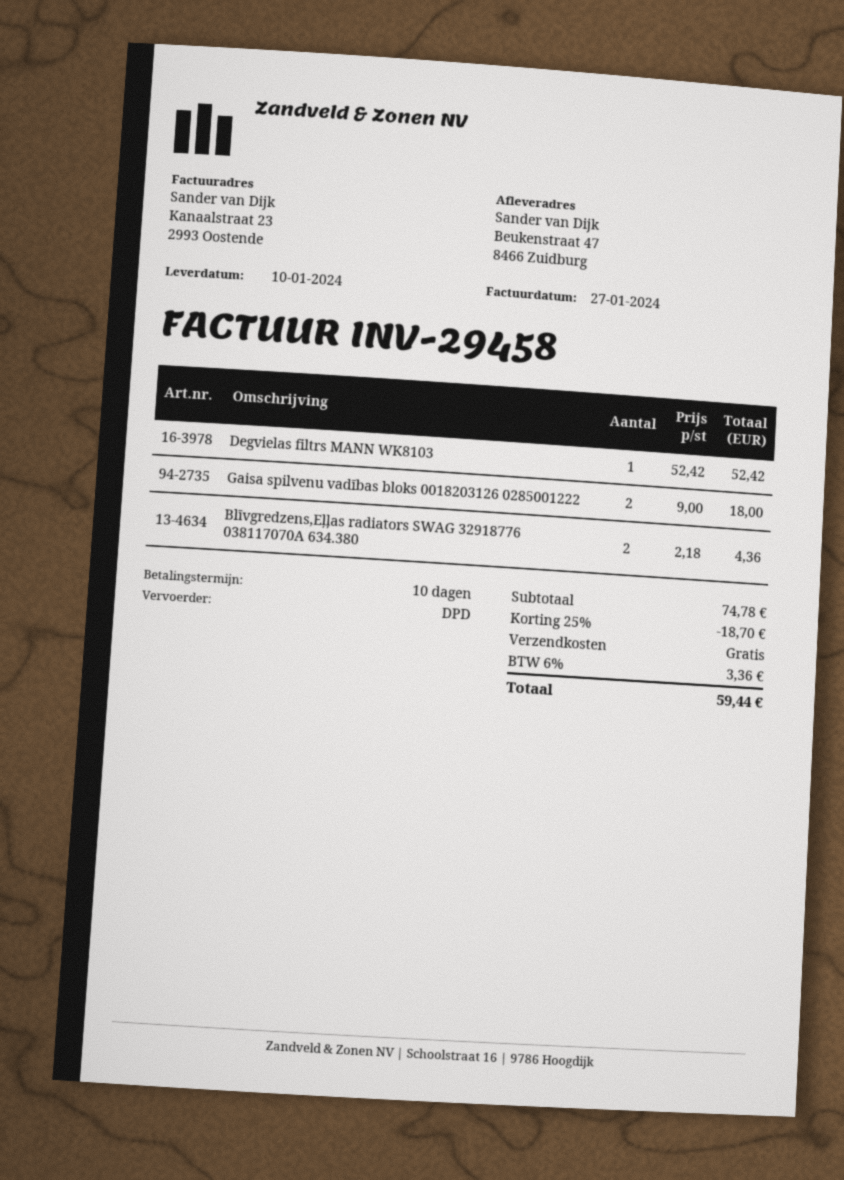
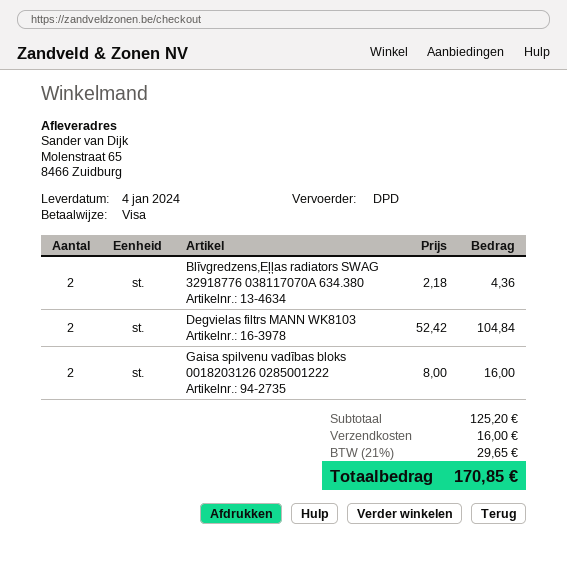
delivery date: 2024-01-10 -> 2024-01-04
ship to: Beukenstraat 47, 8466 Zuidburg -> Molenstraat 65, 8466 Zuidburg
Degvielas filtrs MANN WK8103: 1 x 52.42 = 52.42 -> 2 x 52.42 = 104.84
Gaisa spilvenu vadības bloks 0018203126 0285001222: 2 x 9.00 = 18.00 -> 2 x 8.00 = 16.00
subtotal: 74.78 -> 125.20
discount: 25% = 18.70 -> none
shipping: 0.00 -> 16.00
tax: 6% = 3.36 -> 21% = 29.65
total: 59.44 -> 170.85

